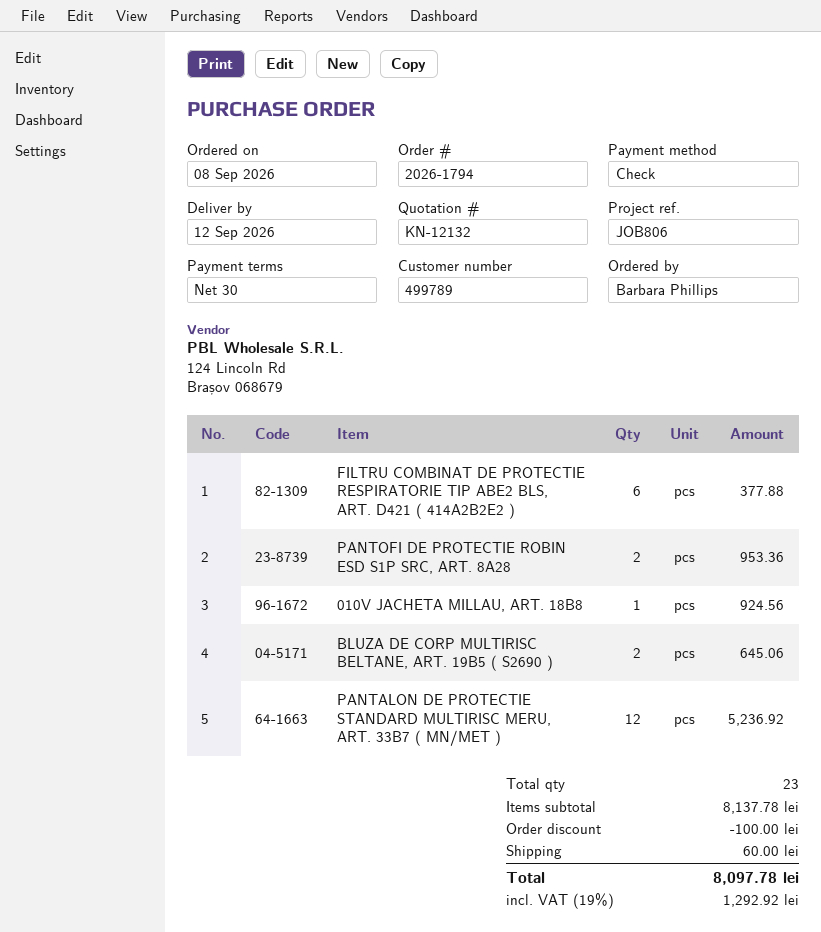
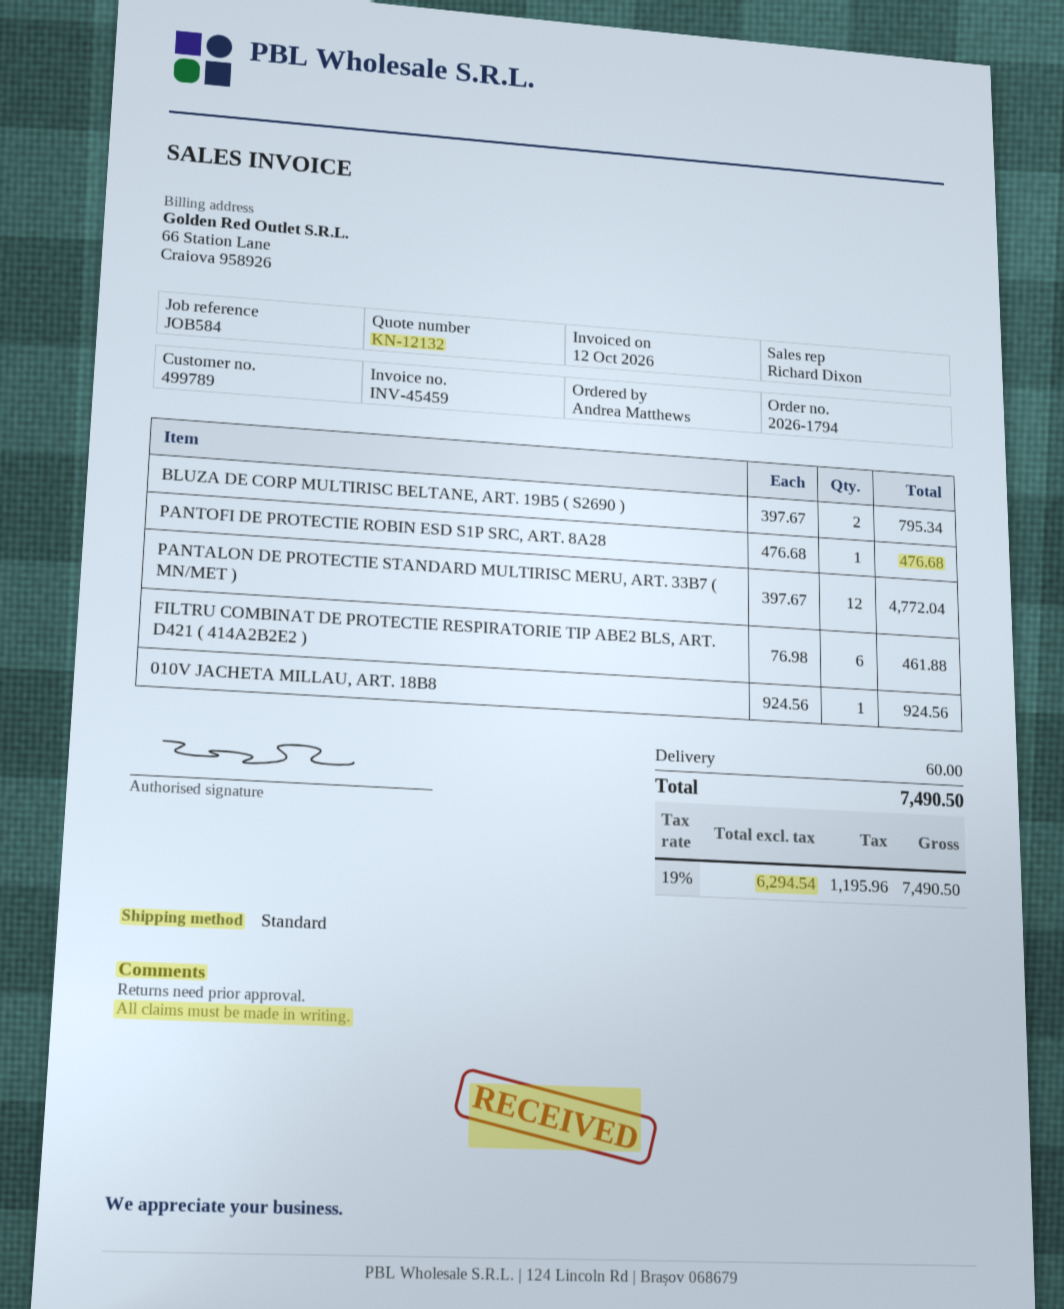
reference: JOB806 -> JOB584
ordered by: Barbara Phillips -> Andrea Matthews
FILTRU COMBINAT DE PROTECTIE RESPIRATORIE TIP ABE2 BLS, ART. D421 ( 414A2B2E2 ): 6 for 377.88 -> 6 for 461.88
PANTOFI DE PROTECTIE ROBIN ESD S1P SRC, ART. 8A28: 2 for 953.36 -> 1 for 476.68
BLUZA DE CORP MULTIRISC BELTANE, ART. 19B5 ( S2690 ): 2 for 645.06 -> 2 for 795.34
PANTALON DE PROTECTIE STANDARD MULTIRISC MERU, ART. 33B7 ( MN/MET ): 12 for 5236.92 -> 12 for 4772.04
discount: 100.00 -> none
tax: 19% = 1292.92 -> 19% = 1195.96
total: 8097.78 -> 7490.50

